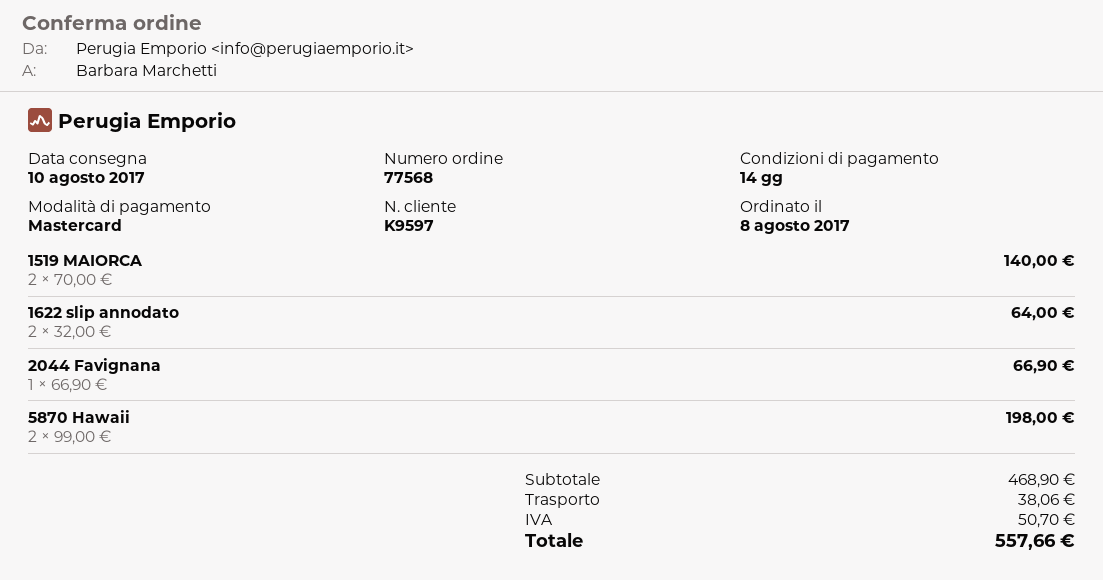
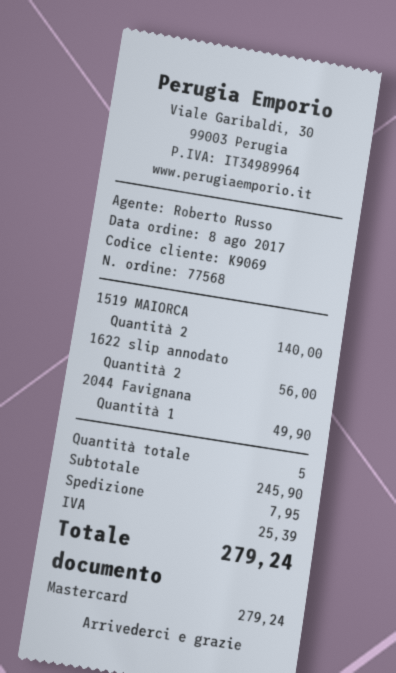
customer number: K9597 -> K9069
1622 slip annodato: 2 for 64.00 -> 2 for 56.00
2044 Favignana: 1 for 66.90 -> 1 for 49.90
5870 Hawaii: 2 for 198.00 -> none
subtotal: 468.90 -> 245.90
shipping: 38.06 -> 7.95
tax: 50.70 -> 25.39
total: 557.66 -> 279.24

